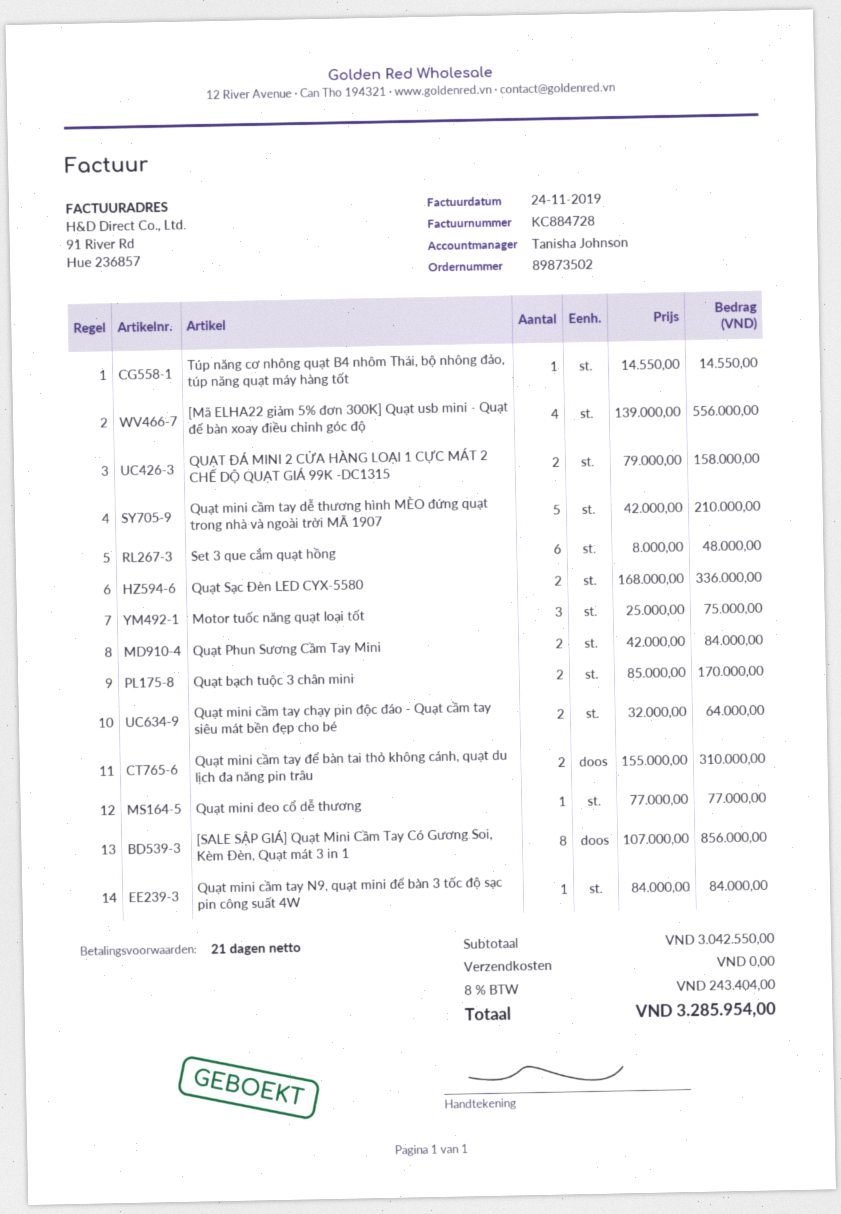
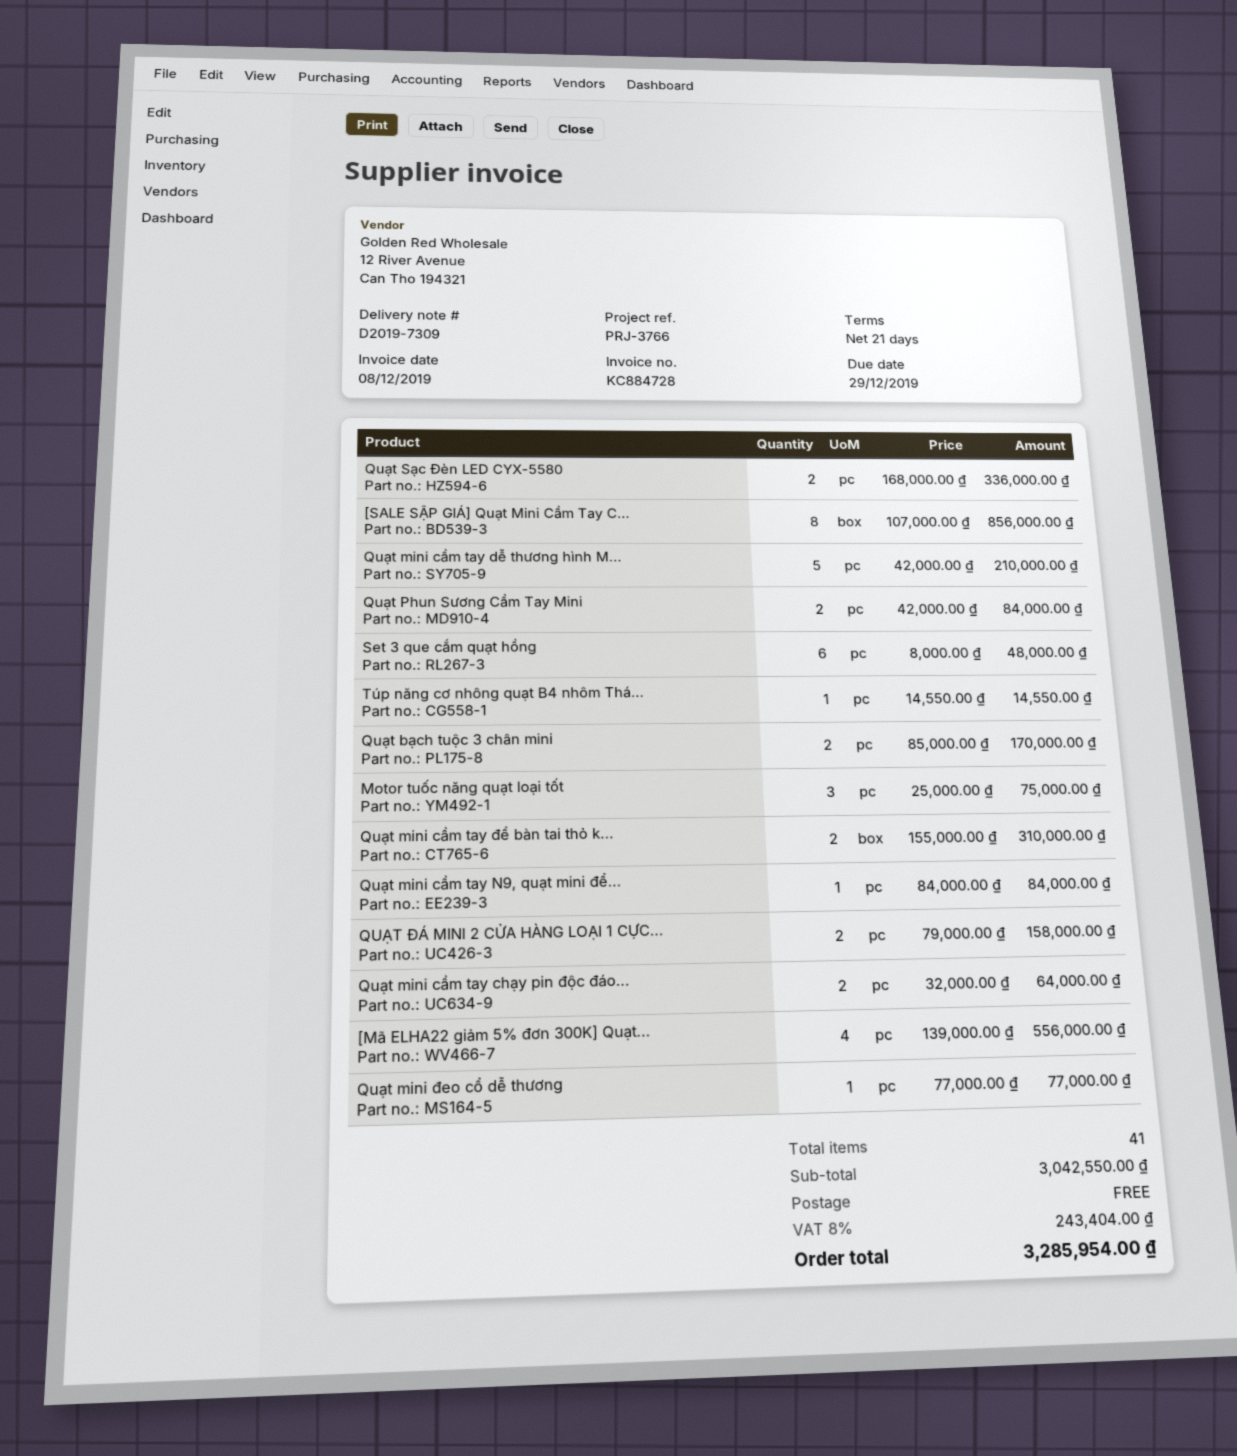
invoice date: 2019-11-24 -> 2019-12-08

